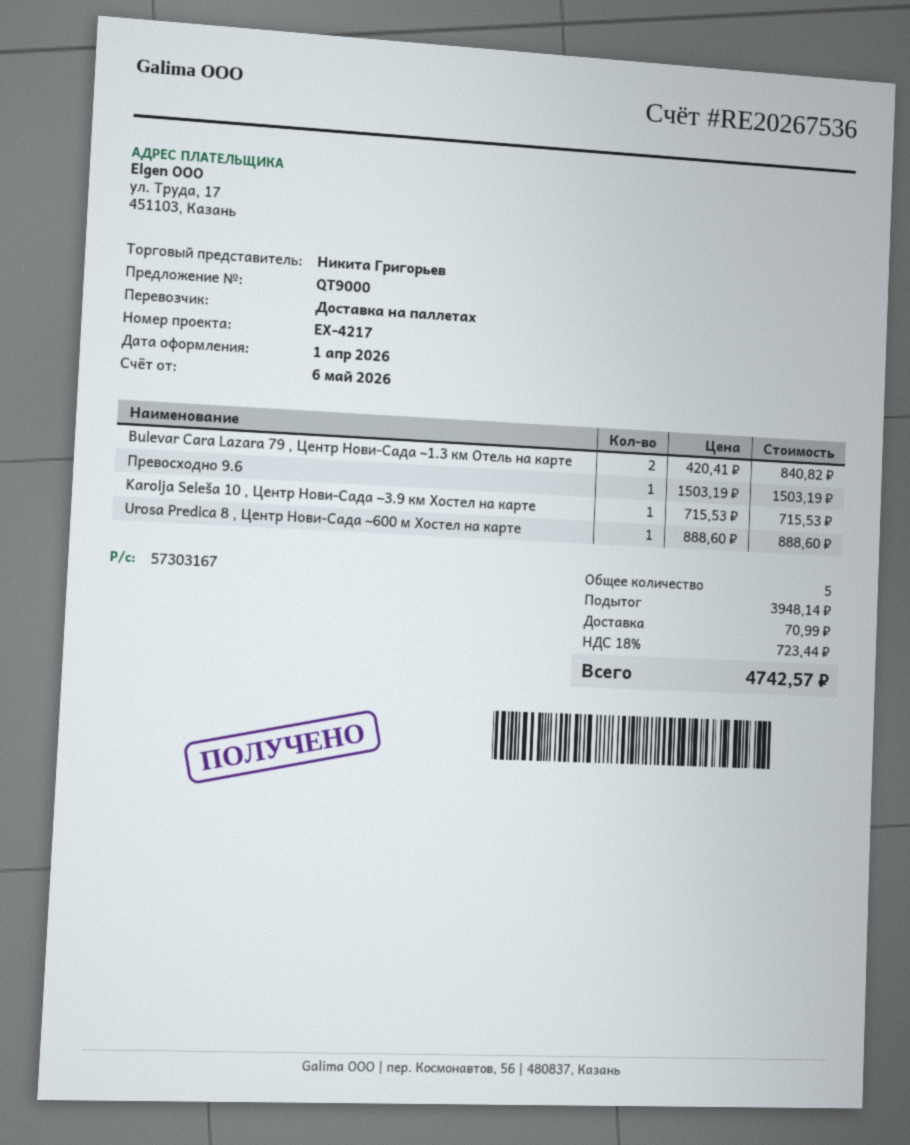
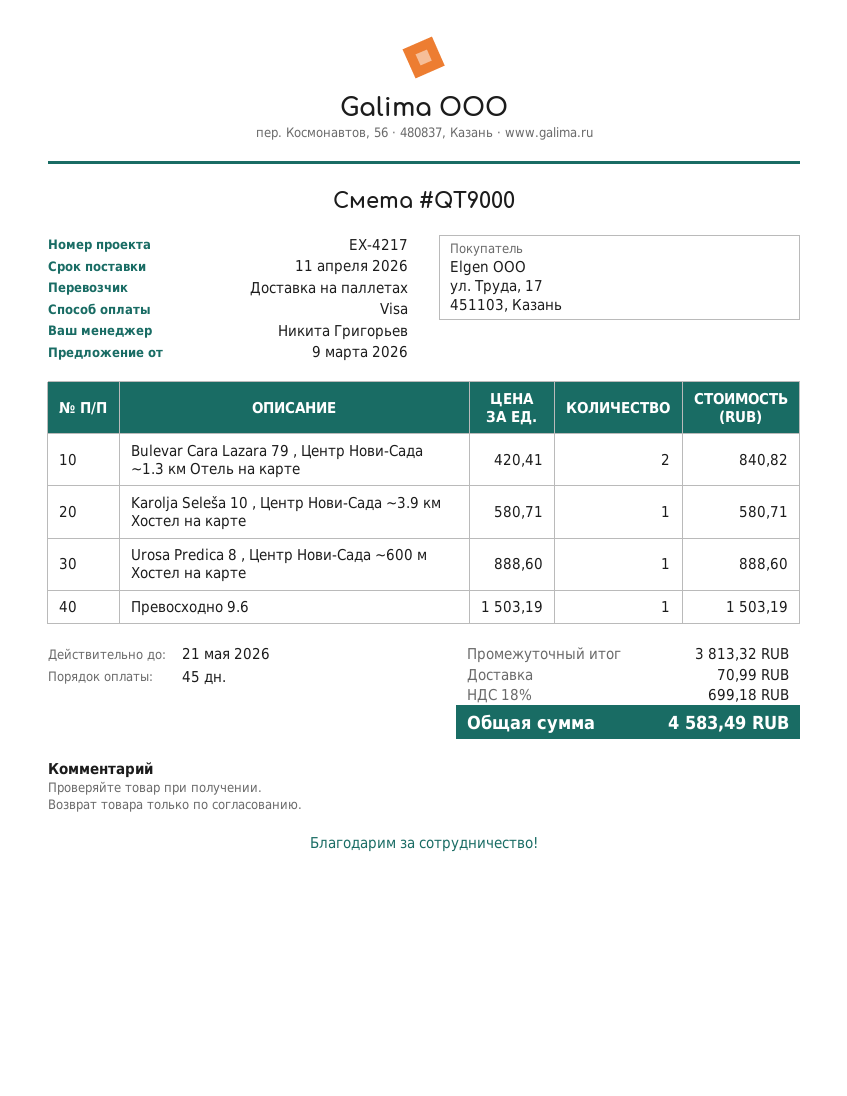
Karolja Seleša 10 , Центр Нови-Сада ~3.9 км Хостел на карте: 1 x 715.53 = 715.53 -> 1 x 580.71 = 580.71
subtotal: 3948.14 -> 3813.32
tax: 18% = 723.44 -> 18% = 699.18
total: 4742.57 -> 4583.49

